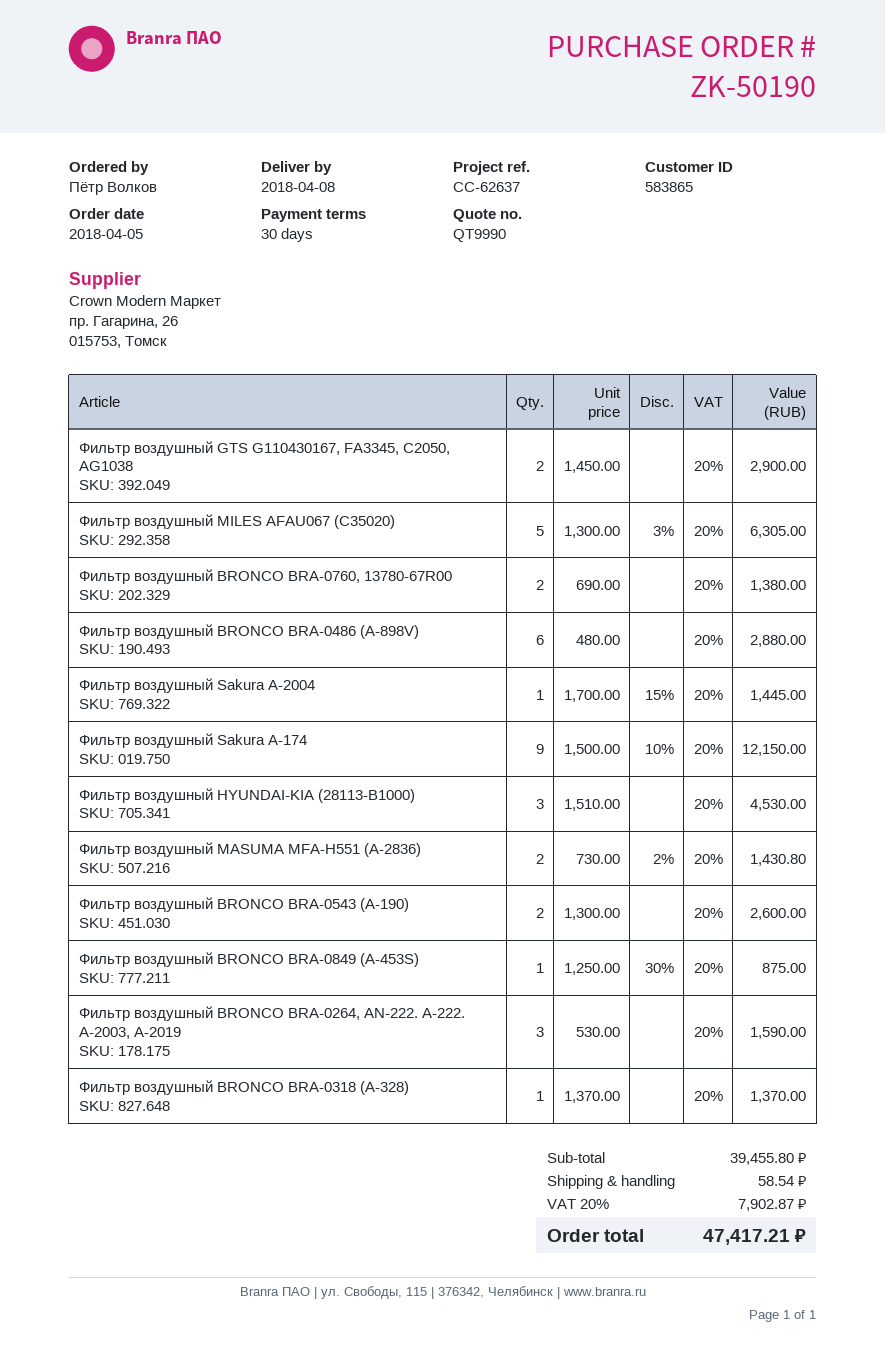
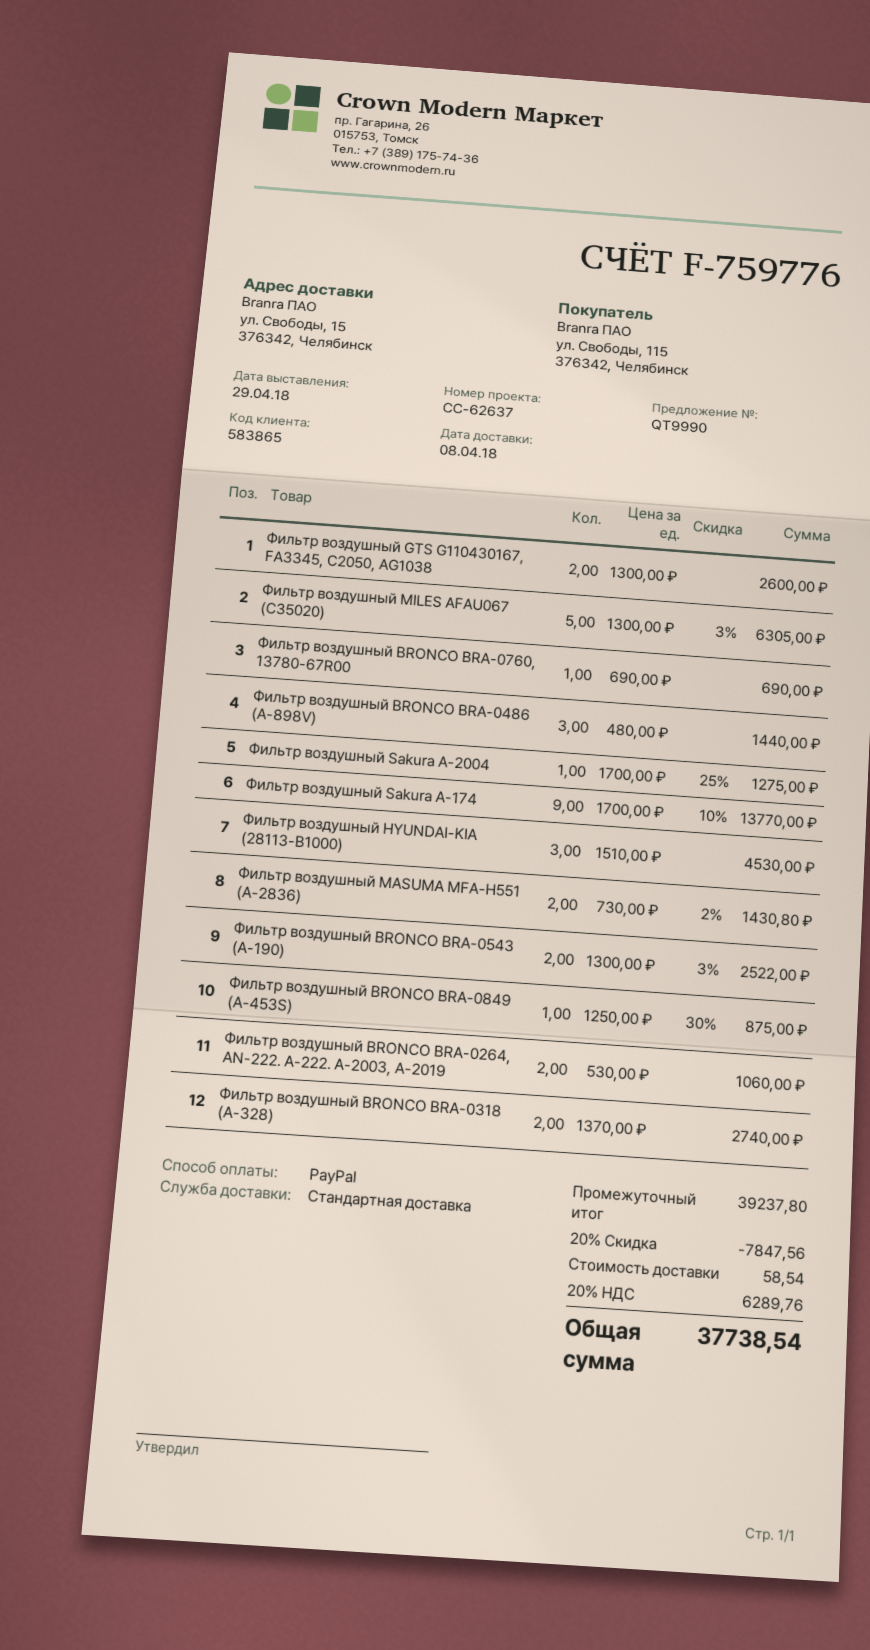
Фильтр воздушный GTS G110430167, FA3345, C2050, AG1038: 2 x 1450.00 = 2900.00 -> 2 x 1300.00 = 2600.00
Фильтр воздушный BRONCO BRA-0760, 13780-67R00: 2 x 690.00 = 1380.00 -> 1 x 690.00 = 690.00
Фильтр воздушный BRONCO BRA-0486 (A-898V): 6 x 480.00 = 2880.00 -> 3 x 480.00 = 1440.00
Фильтр воздушный Sakura A-2004: 1 x 1700.00 - 15% = 1445.00 -> 1 x 1700.00 - 25% = 1275.00
Фильтр воздушный Sakura A-174: 9 x 1500.00 - 10% = 12150.00 -> 9 x 1700.00 - 10% = 13770.00
Фильтр воздушный BRONCO BRA-0543 (A-190): 2 x 1300.00 = 2600.00 -> 2 x 1300.00 - 3% = 2522.00
Фильтр воздушный BRONCO BRA-0264, AN-222. A-222. A-2003, A-2019: 3 x 530.00 = 1590.00 -> 2 x 530.00 = 1060.00
Фильтр воздушный BRONCO BRA-0318 (A-328): 1 x 1370.00 = 1370.00 -> 2 x 1370.00 = 2740.00
subtotal: 39455.80 -> 39237.80
discount: none -> 20% = 7847.56
tax: 20% = 7902.87 -> 20% = 6289.76
total: 47417.21 -> 37738.54

